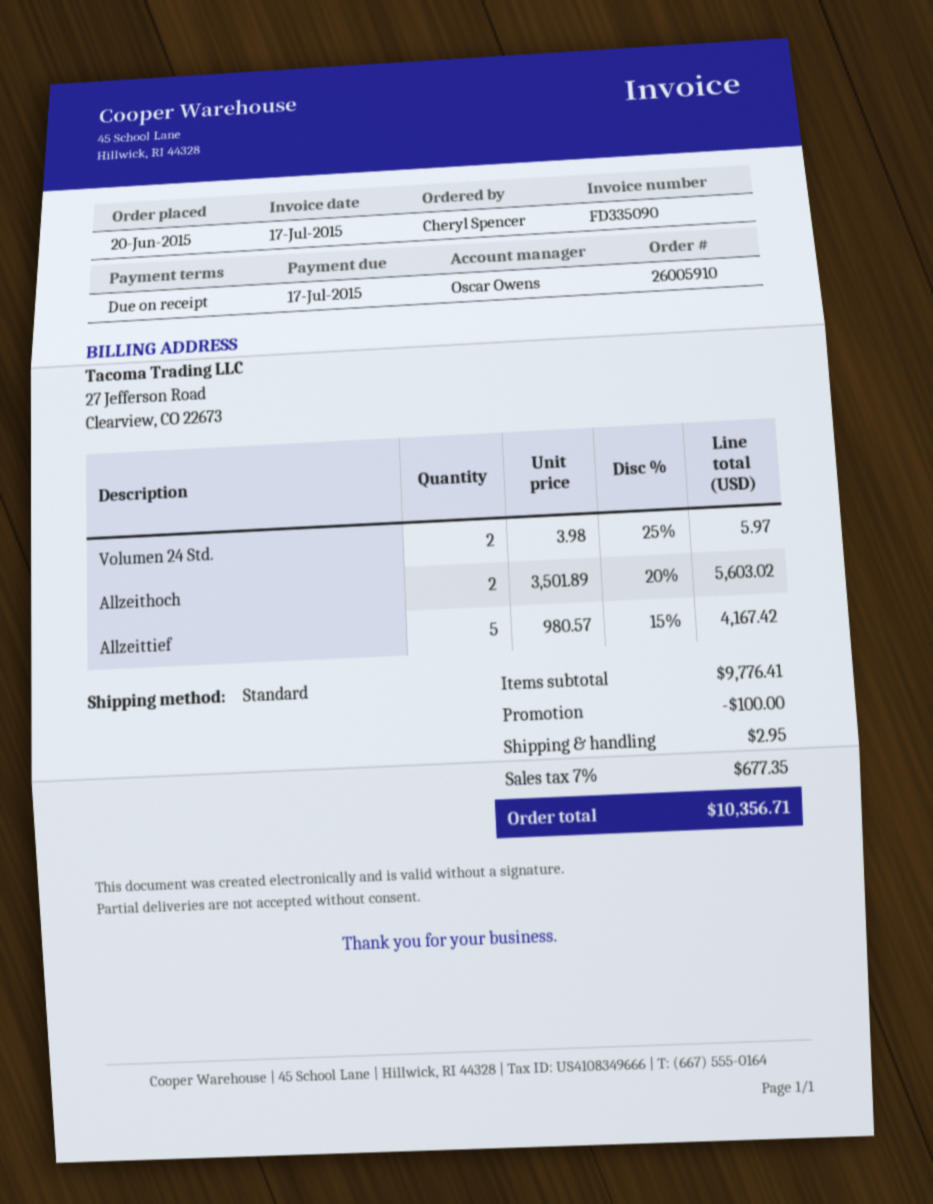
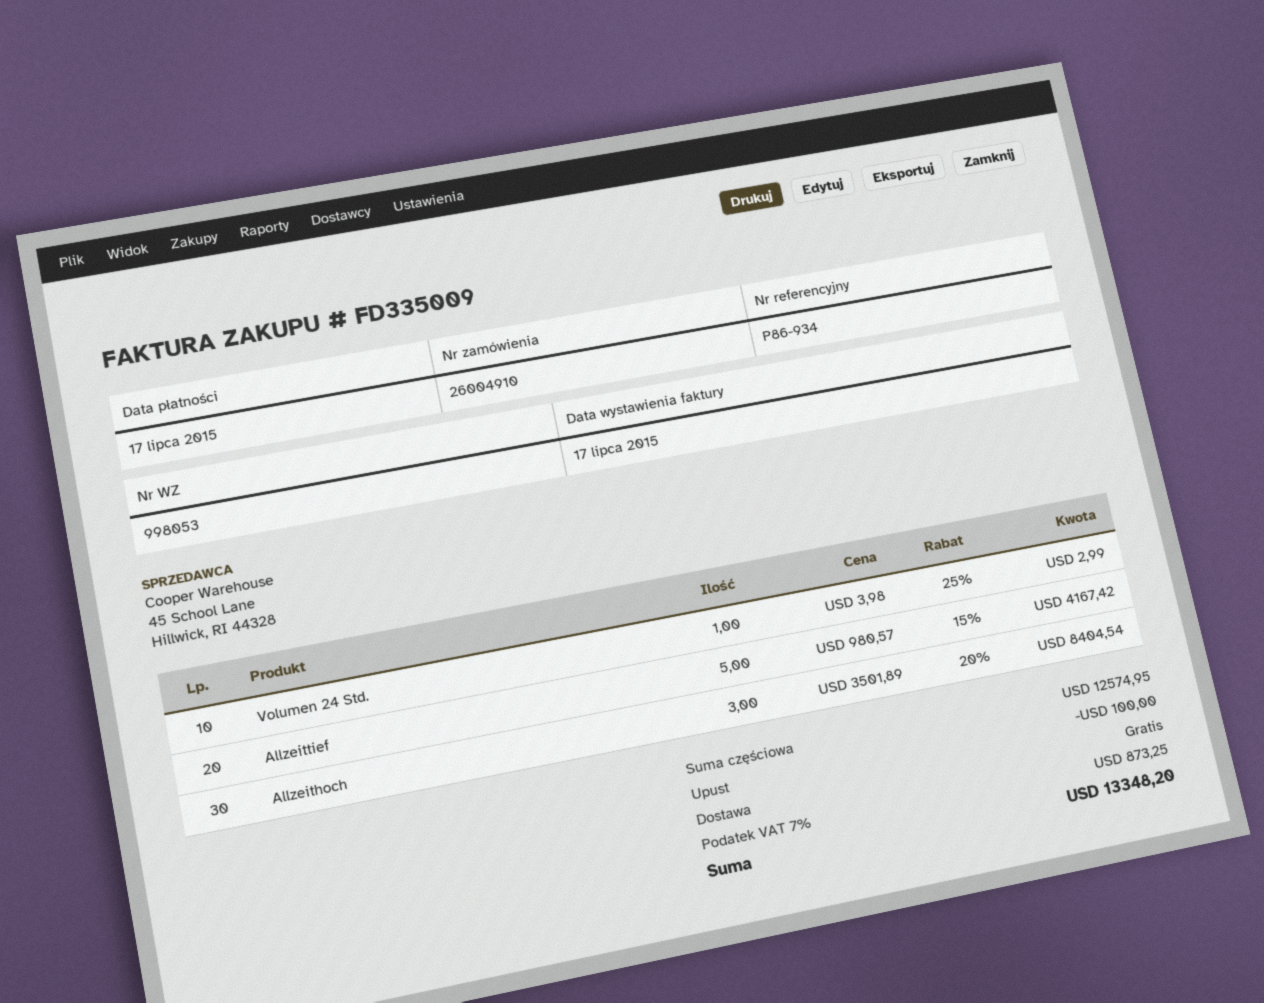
order number: 26005910 -> 26004910
invoice number: FD335090 -> FD335009
Volumen 24 Std.: 2 x 3.98 - 25% = 5.97 -> 1 x 3.98 - 25% = 2.99
Allzeithoch: 2 x 3501.89 - 20% = 5603.02 -> 3 x 3501.89 - 20% = 8404.54
subtotal: 9776.41 -> 12574.95
shipping: 2.95 -> 0.00
tax: 7% = 677.35 -> 7% = 873.25
total: 10356.71 -> 13348.20

